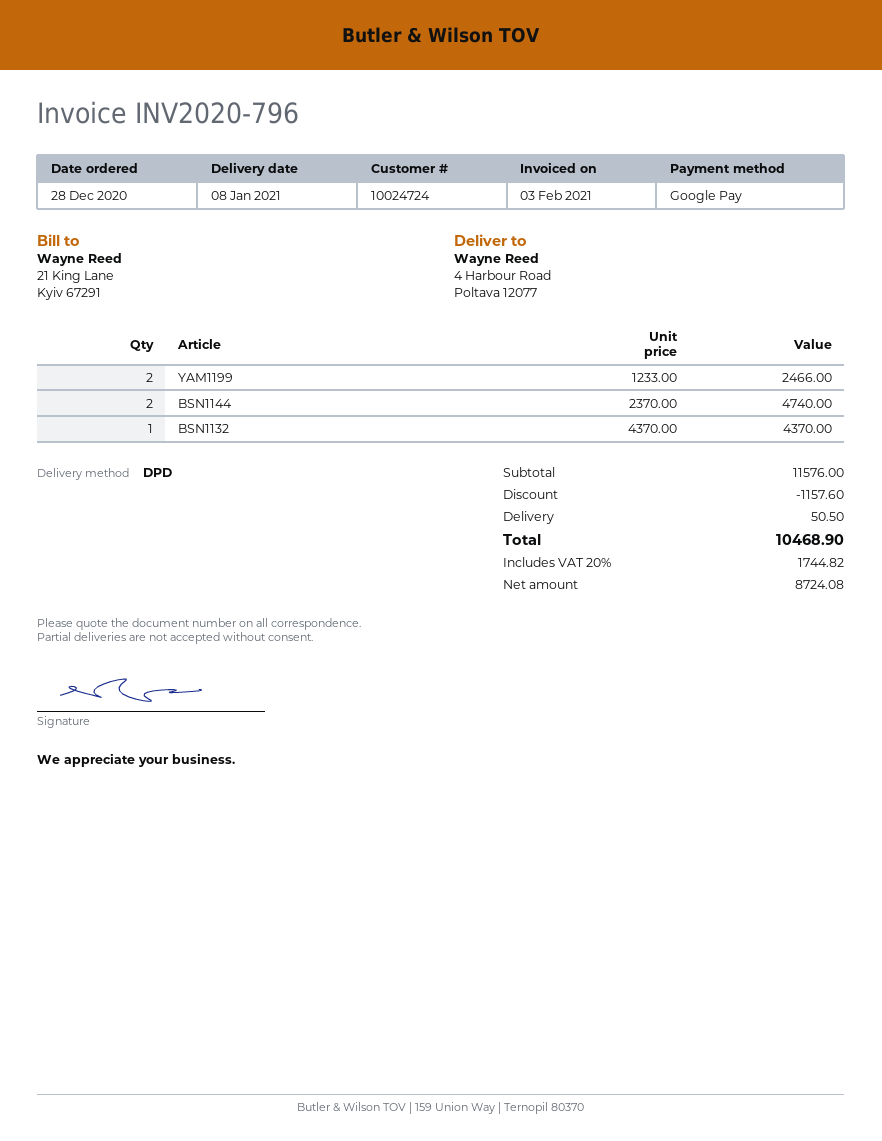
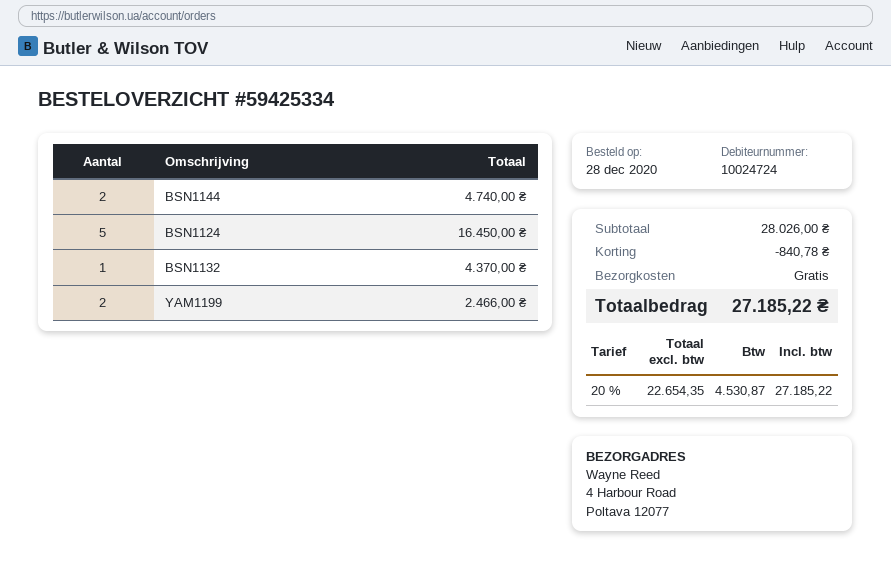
BSN1124: none -> 5 for 16450.00
subtotal: 11576.00 -> 28026.00
discount: 1157.60 -> 840.78
shipping: 50.50 -> 0.00
net: 8724.08 -> 22654.35
tax: 20% = 1744.82 -> 20% = 4530.87
total: 10468.90 -> 27185.22

